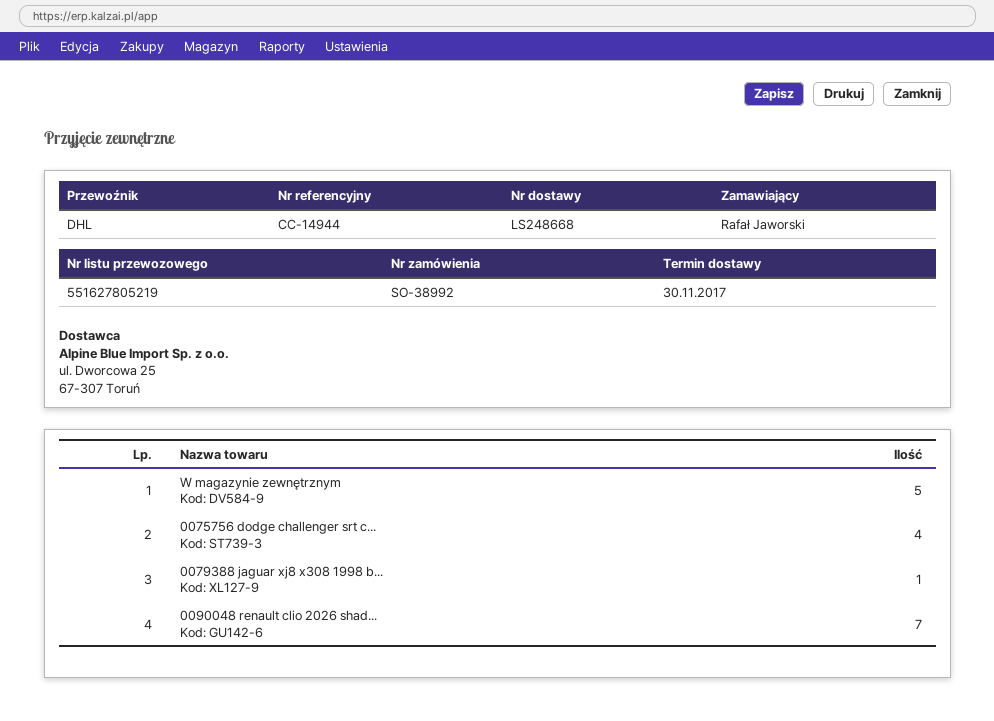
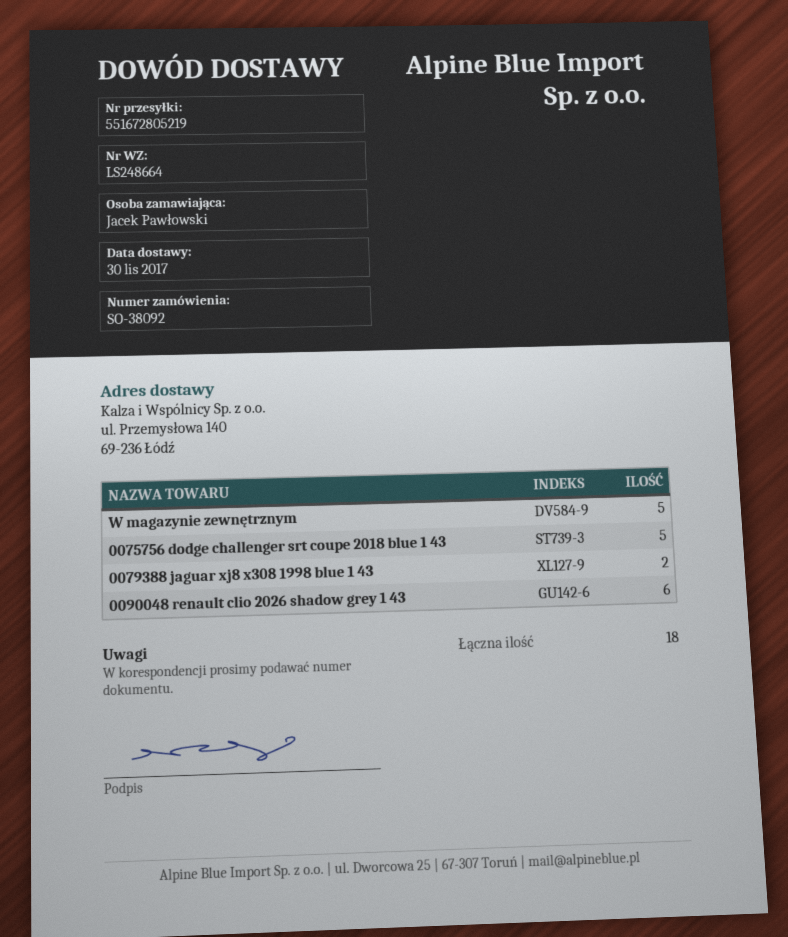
order number: SO-38992 -> SO-38092
delivery note number: LS248668 -> LS248664
ordered by: Rafał Jaworski -> Jacek Pawłowski
tracking number: 551627805219 -> 551672805219
0075756 dodge challenger srt c...: 4 -> 5
0079388 jaguar xj8 x308 1998 b...: 1 -> 2
0090048 renault clio 2026 shad...: 7 -> 6

